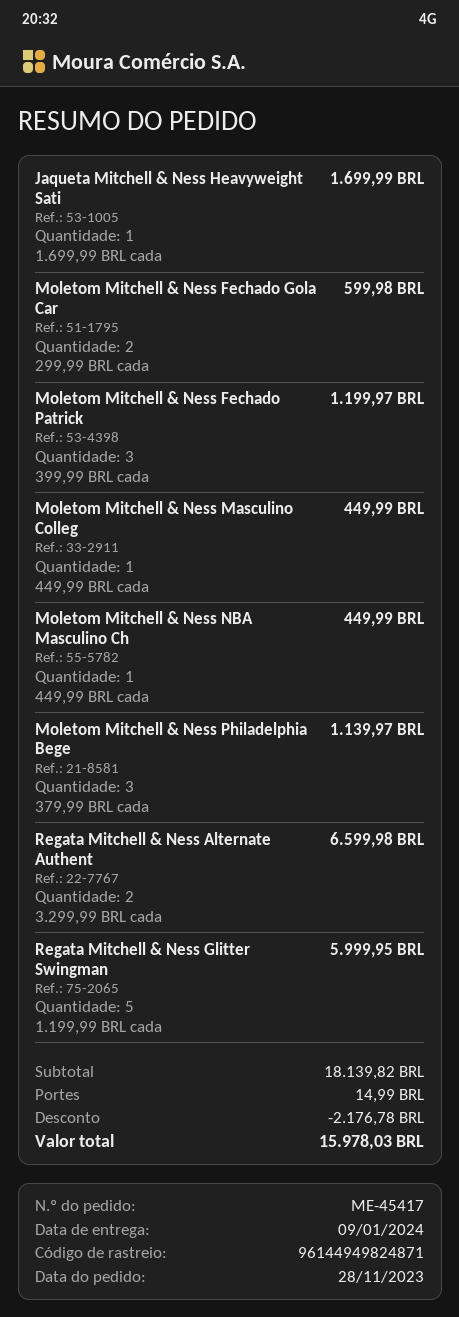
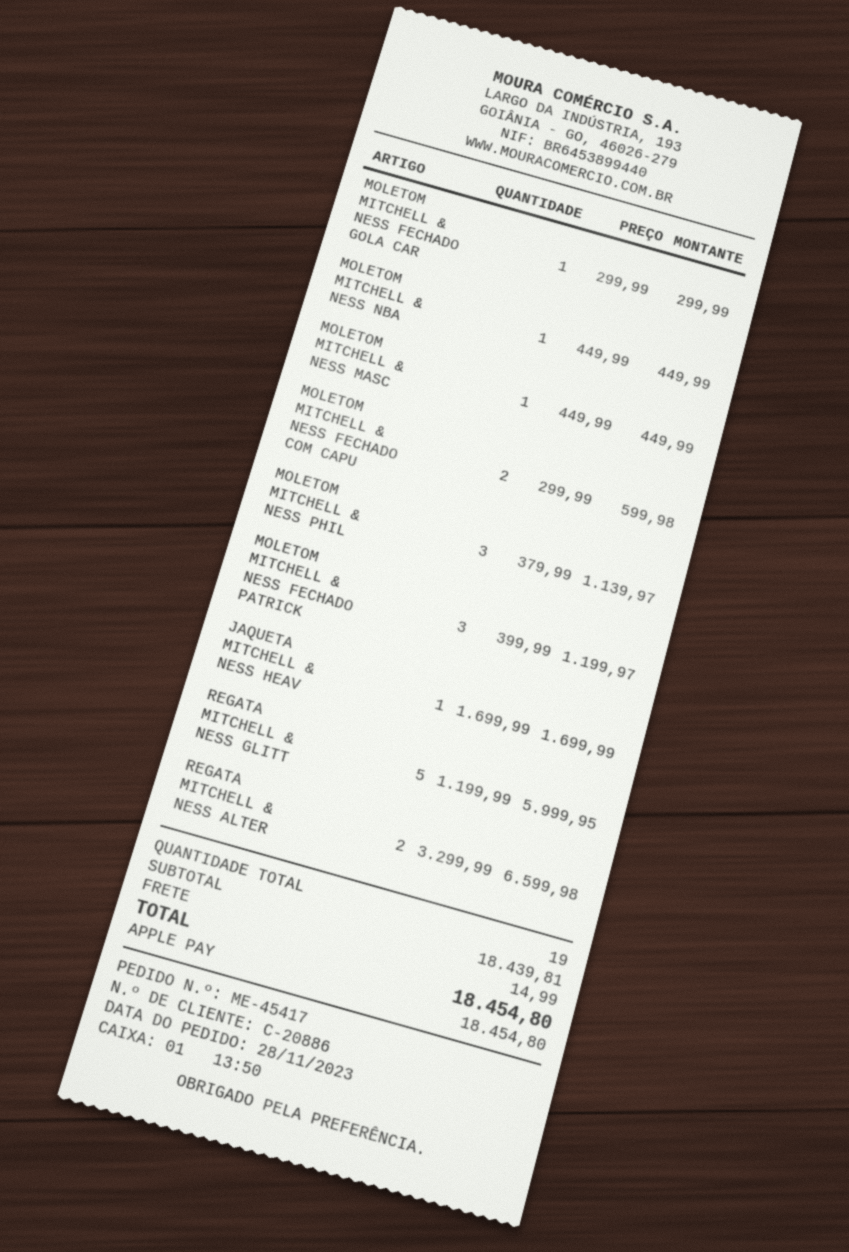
Moletom Mitchell & Ness Fechado Gola Car: 2 x 299.99 = 599.98 -> 1 x 299.99 = 299.99
MOLETOM MITCHELL & NESS FECHADO COM CAPU: none -> 2 x 299.99 = 599.98
subtotal: 18139.82 -> 18439.81
discount: 2176.78 -> none
total: 15978.03 -> 18454.80

